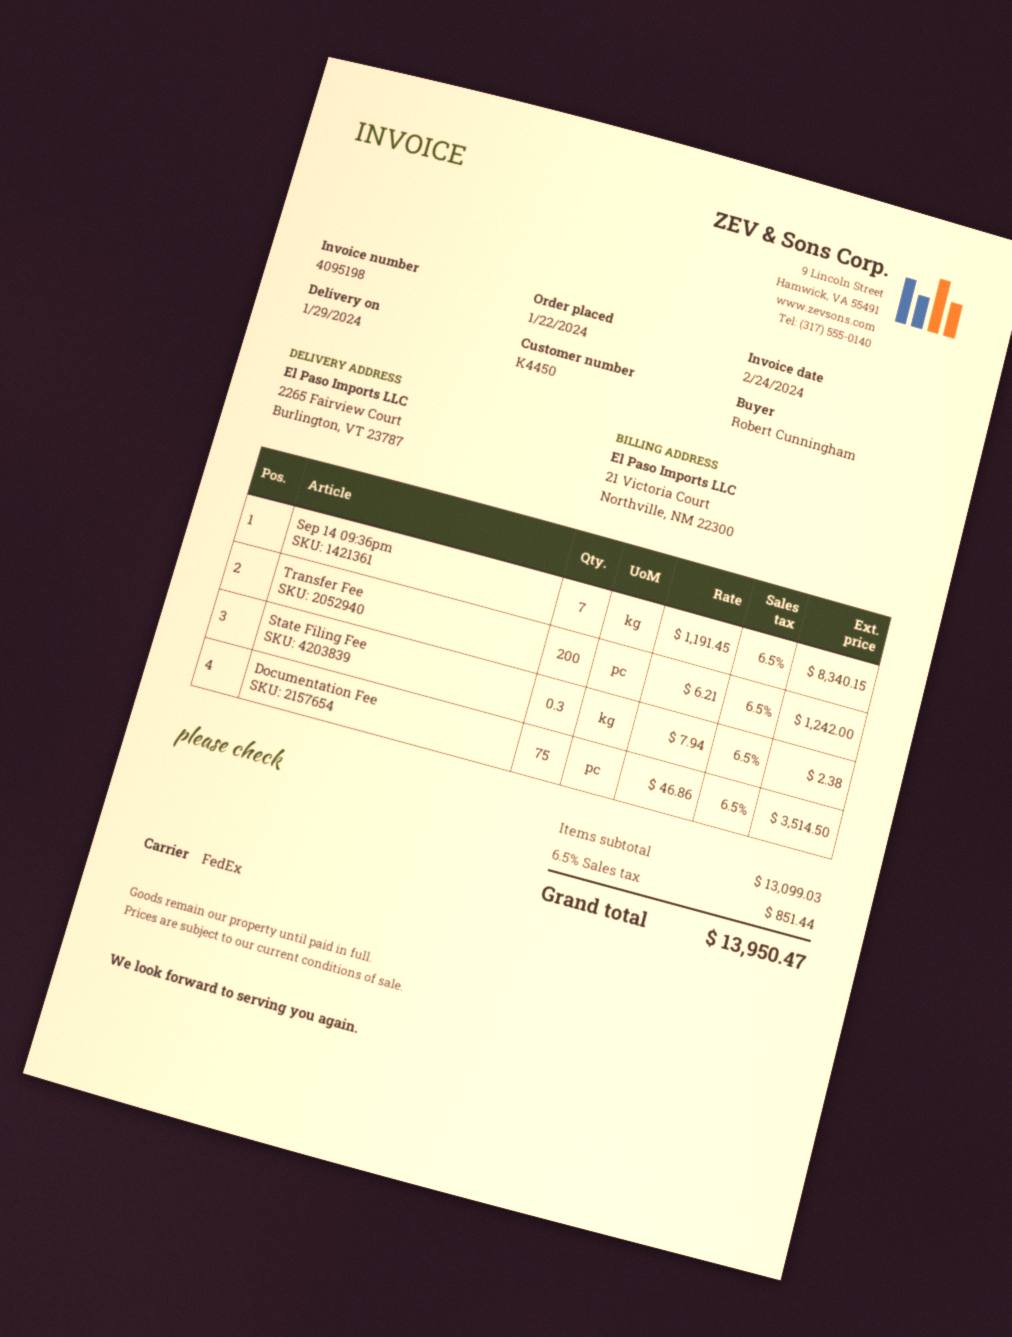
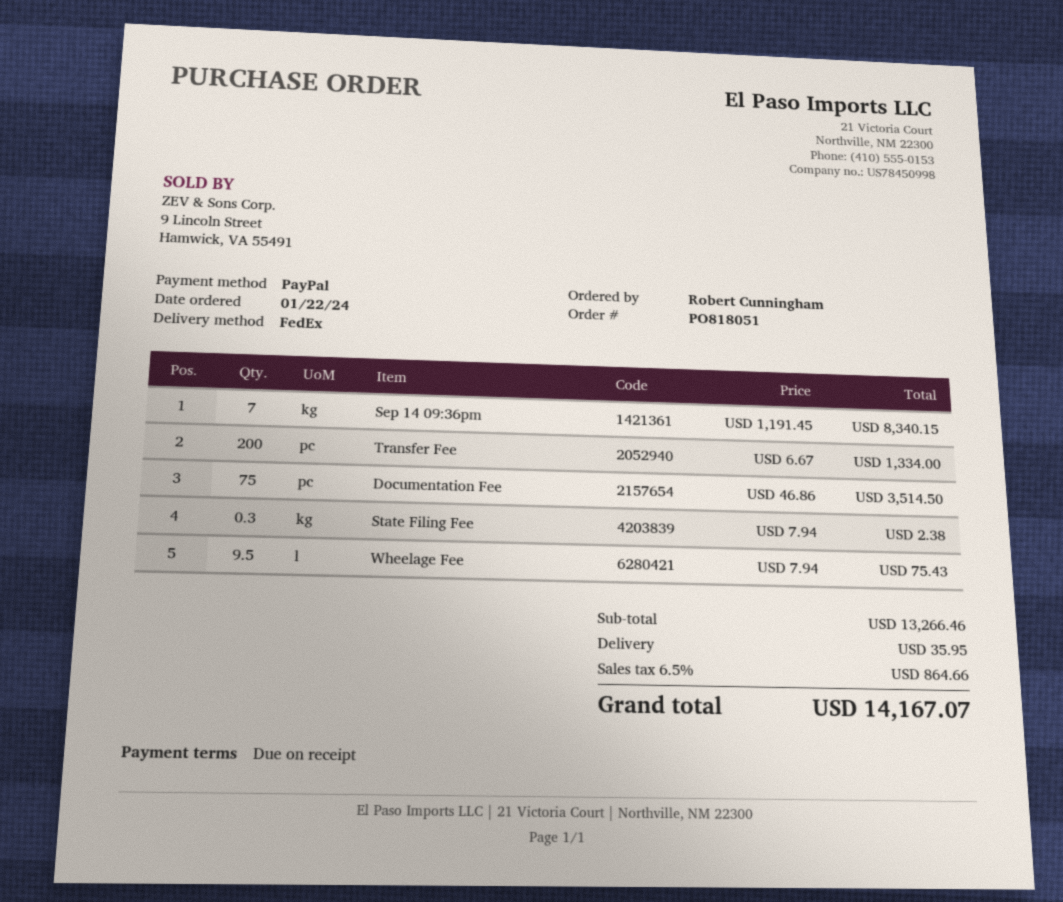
Transfer Fee: 200 x 6.21 = 1242.00 -> 200 x 6.67 = 1334.00
Wheelage Fee: none -> 9.5 x 7.94 = 75.43
subtotal: 13099.03 -> 13266.46
shipping: none -> 35.95
tax: 6.5% = 851.44 -> 6.5% = 864.66
total: 13950.47 -> 14167.07

